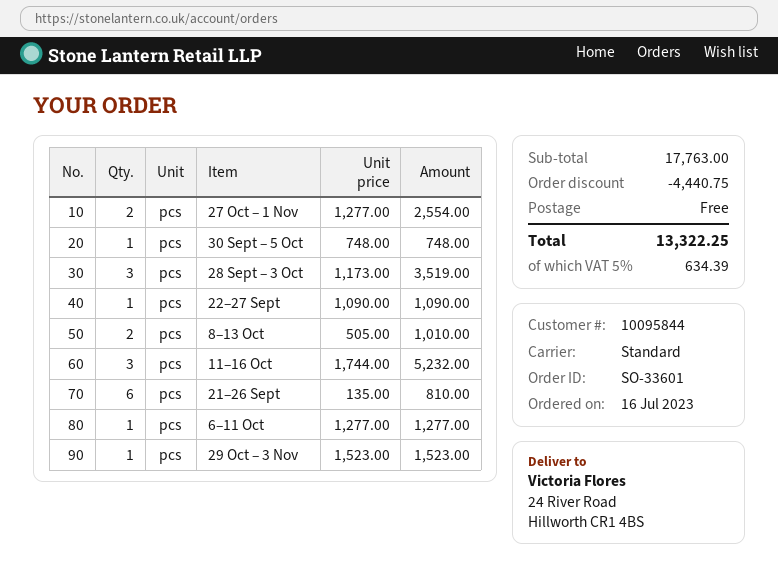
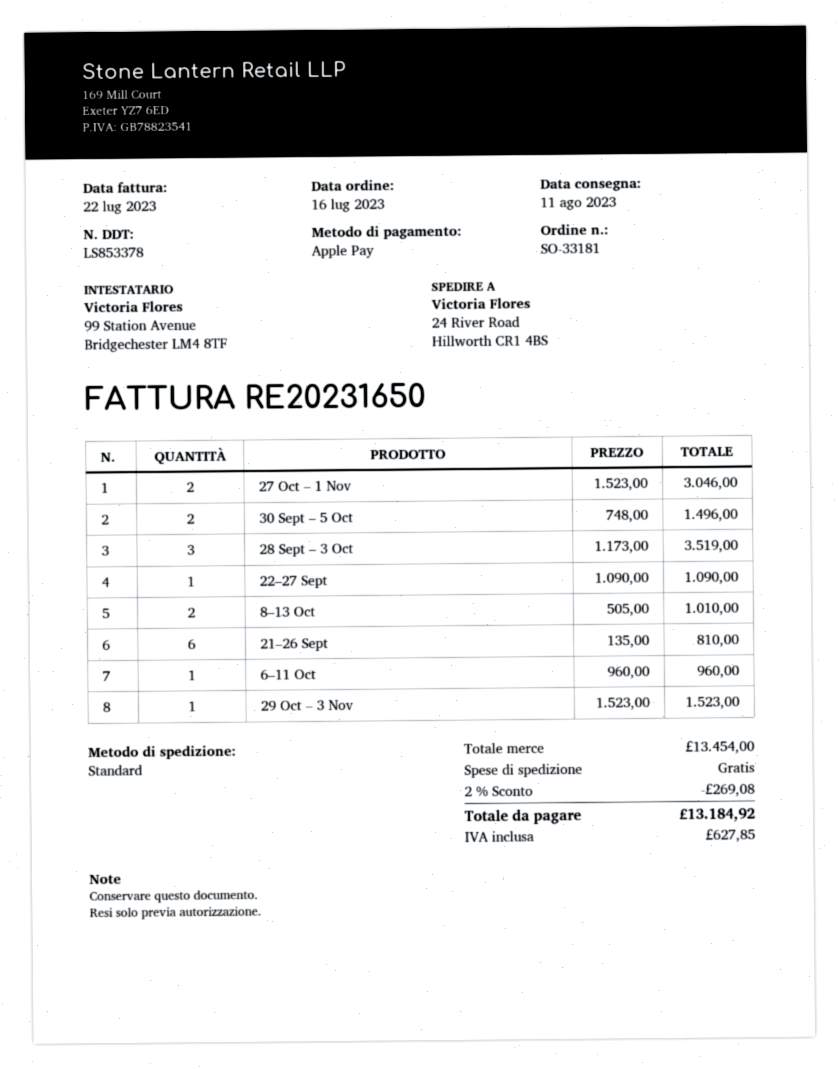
order number: SO-33601 -> SO-33181
27 Oct – 1 Nov: 2 x 1277.00 = 2554.00 -> 2 x 1523.00 = 3046.00
30 Sept – 5 Oct: 1 x 748.00 = 748.00 -> 2 x 748.00 = 1496.00
11–16 Oct: 3 x 1744.00 = 5232.00 -> none
6–11 Oct: 1 x 1277.00 = 1277.00 -> 1 x 960.00 = 960.00
subtotal: 17763.00 -> 13454.00
discount: 4440.75 -> 269.08
tax: 634.39 -> 627.85
total: 13322.25 -> 13184.92

